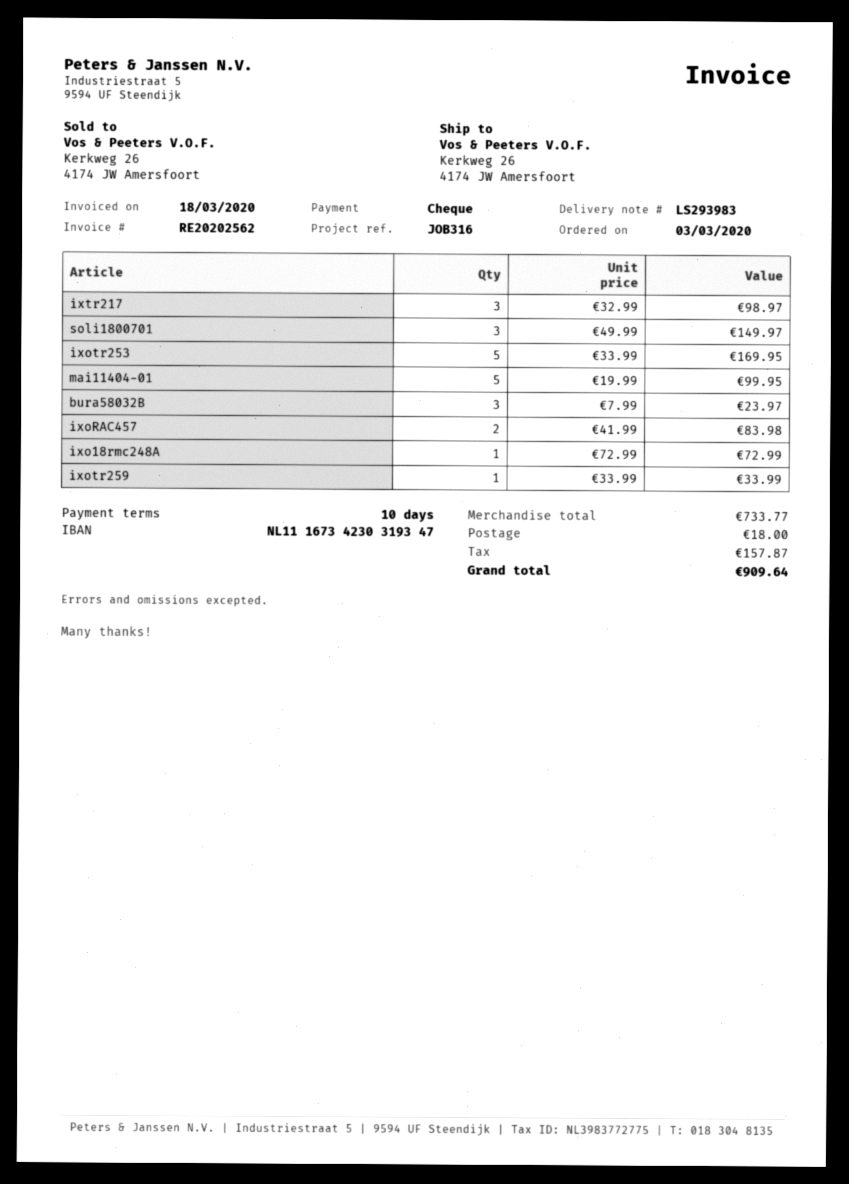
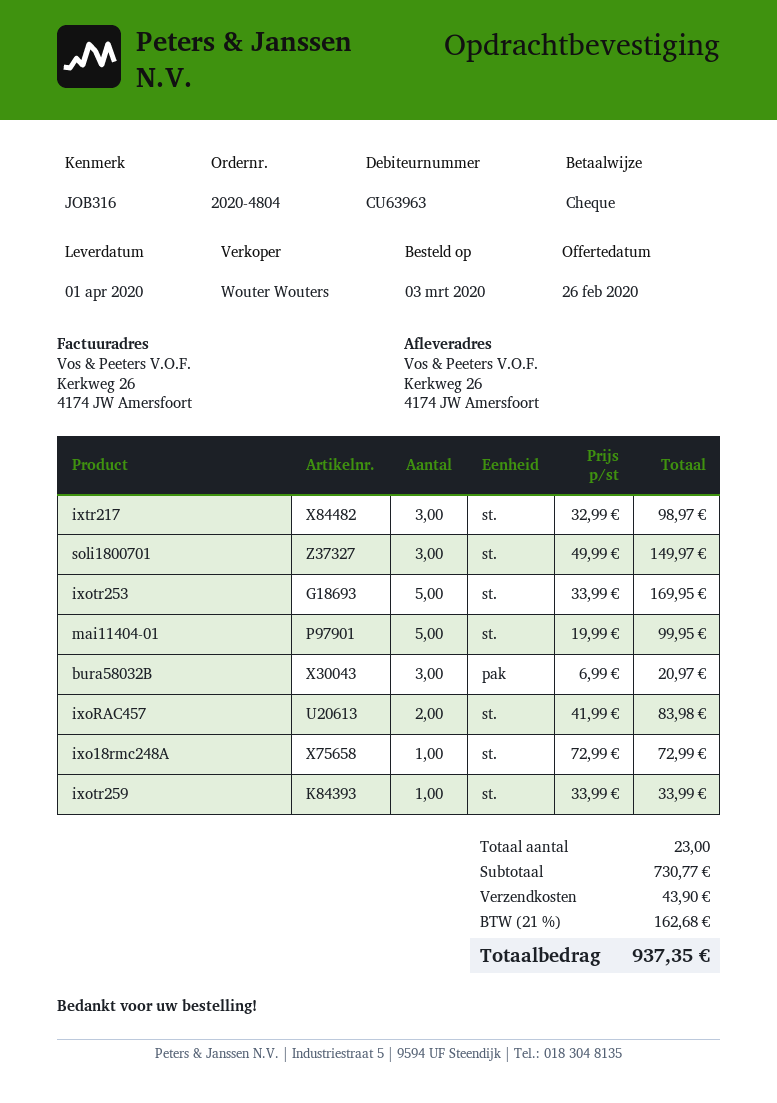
bura58032B: 3 x 7.99 = 23.97 -> 3 x 6.99 = 20.97
subtotal: 733.77 -> 730.77
shipping: 18.00 -> 43.90
tax: 157.87 -> 162.68
total: 909.64 -> 937.35

